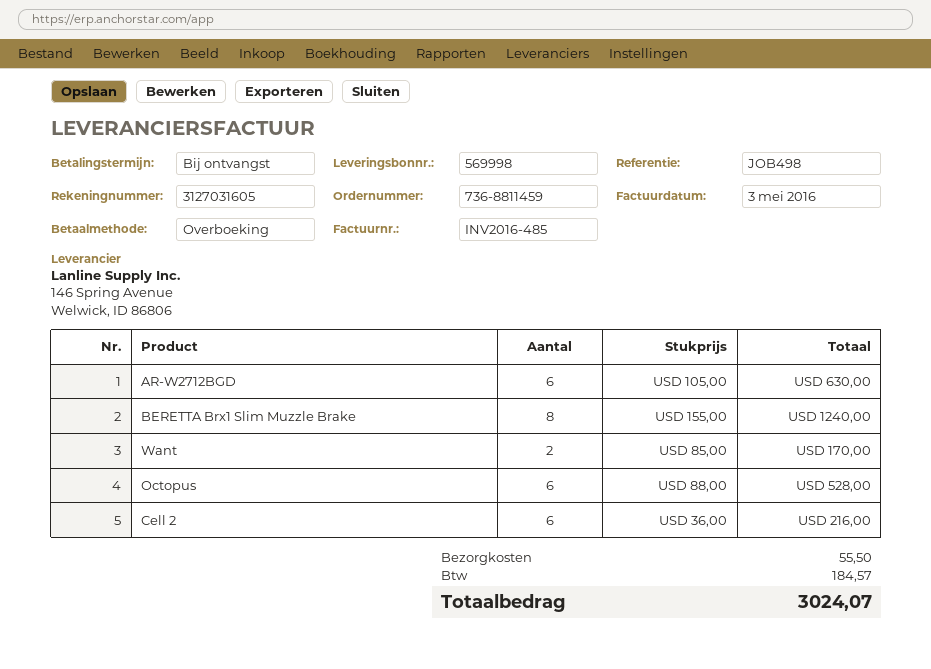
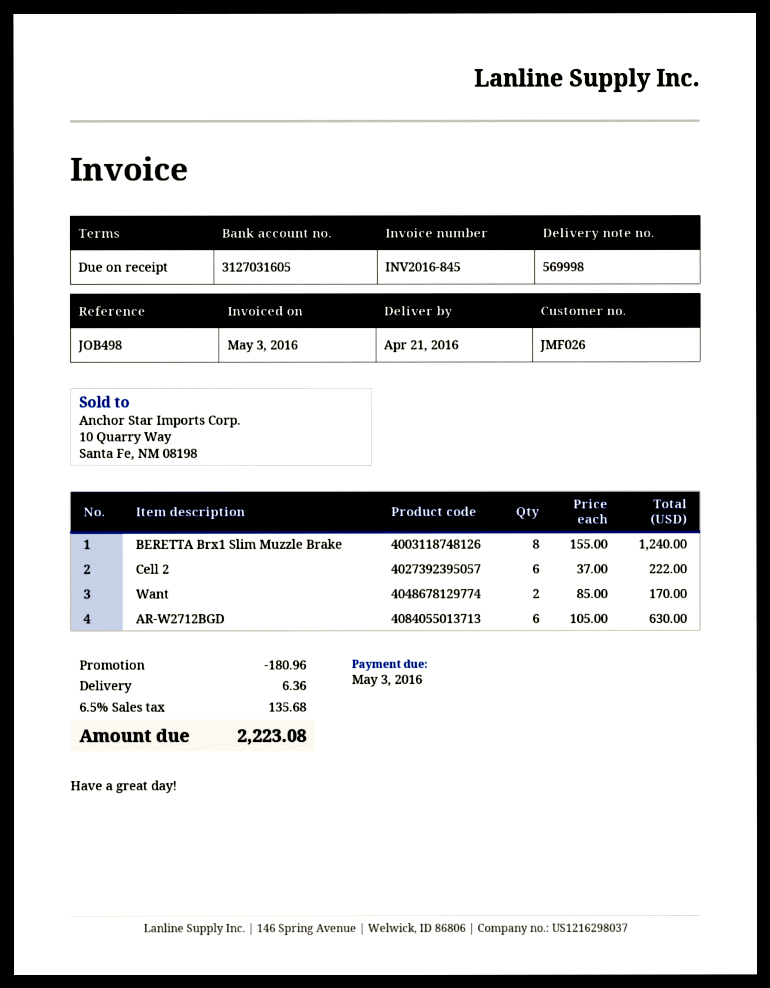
invoice number: INV2016-485 -> INV2016-845
Octopus: 6 x 88.00 = 528.00 -> none
Cell 2: 6 x 36.00 = 216.00 -> 6 x 37.00 = 222.00
discount: none -> 180.96
shipping: 55.50 -> 6.36
tax: 184.57 -> 135.68
total: 3024.07 -> 2223.08

